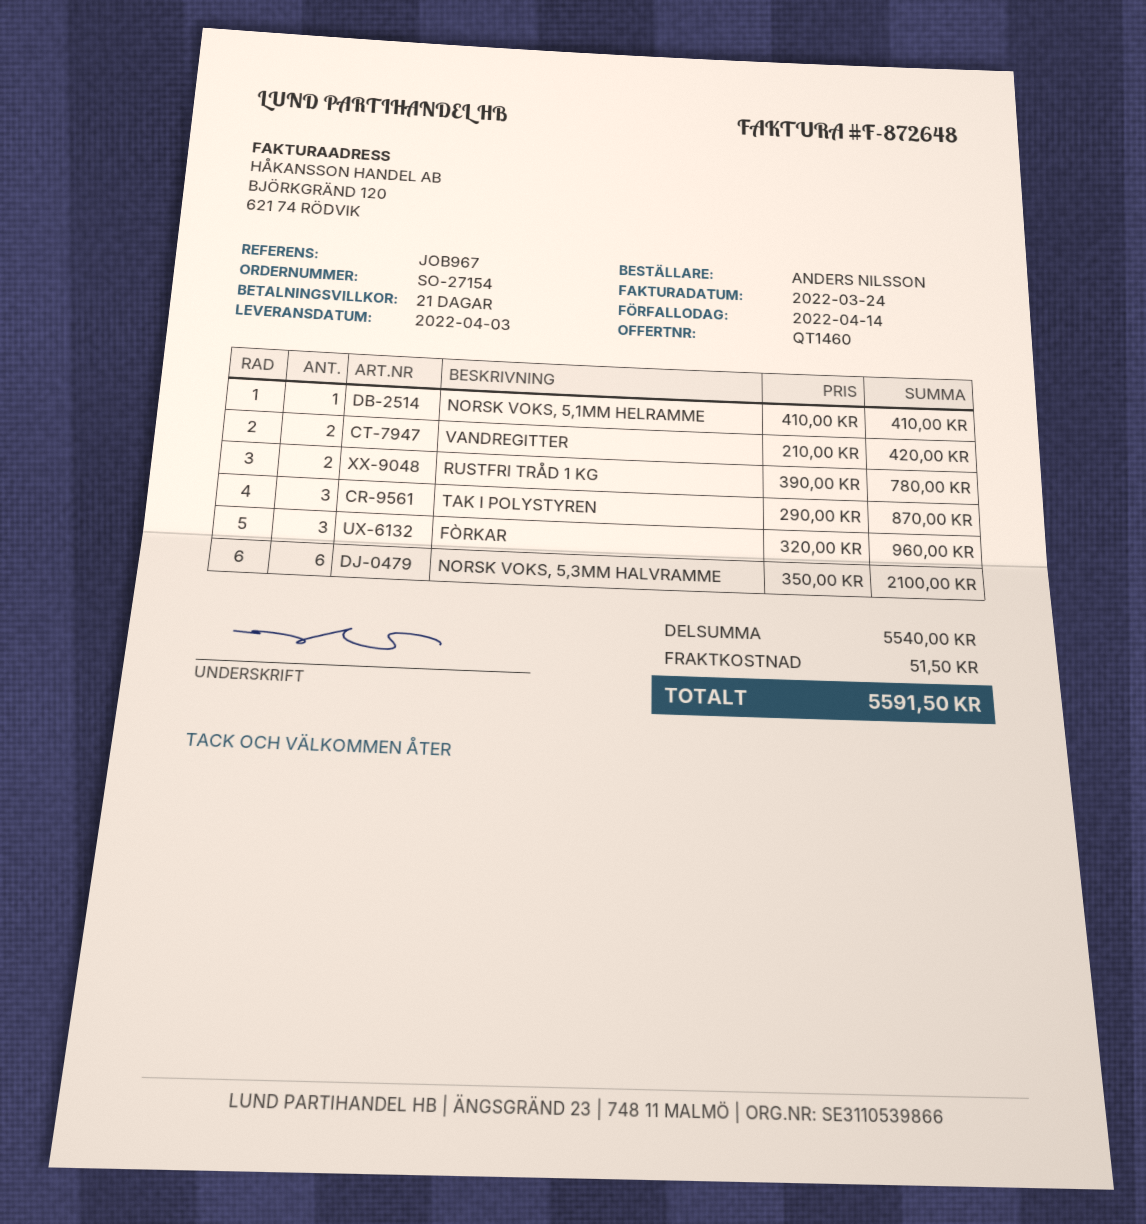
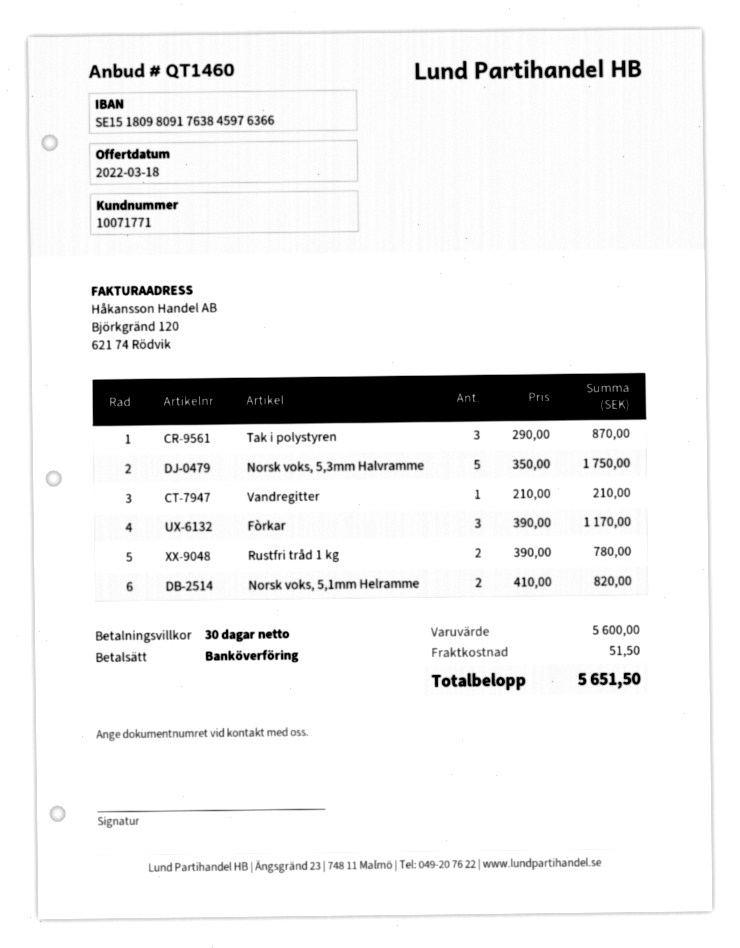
payment terms: 21 days -> 30 days
NORSK VOKS, 5,1MM HELRAMME: 1 x 410.00 = 410.00 -> 2 x 410.00 = 820.00
VANDREGITTER: 2 x 210.00 = 420.00 -> 1 x 210.00 = 210.00
FÒRKAR: 3 x 320.00 = 960.00 -> 3 x 390.00 = 1170.00
NORSK VOKS, 5,3MM HALVRAMME: 6 x 350.00 = 2100.00 -> 5 x 350.00 = 1750.00
subtotal: 5540.00 -> 5600.00
total: 5591.50 -> 5651.50

